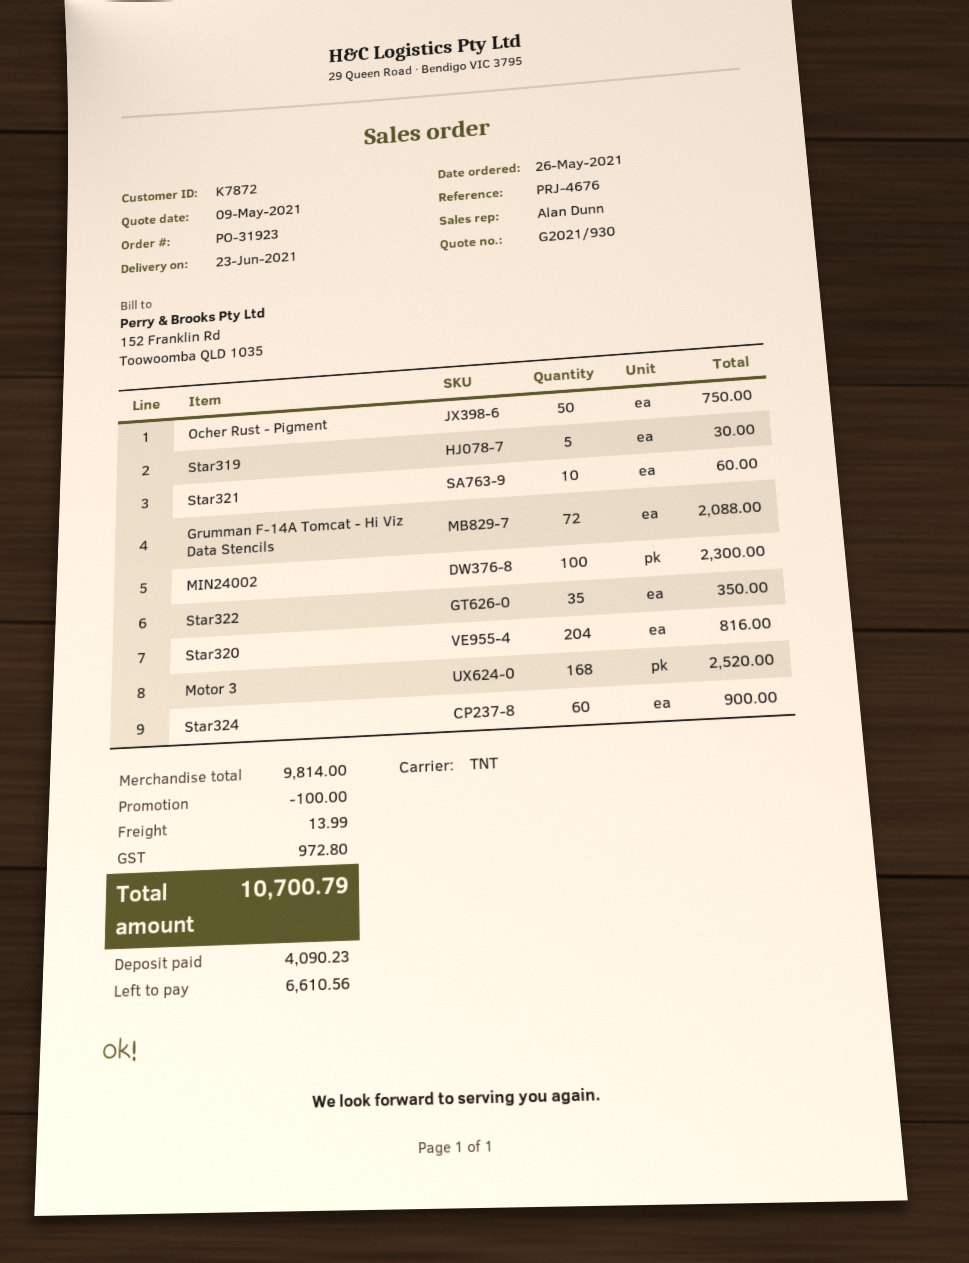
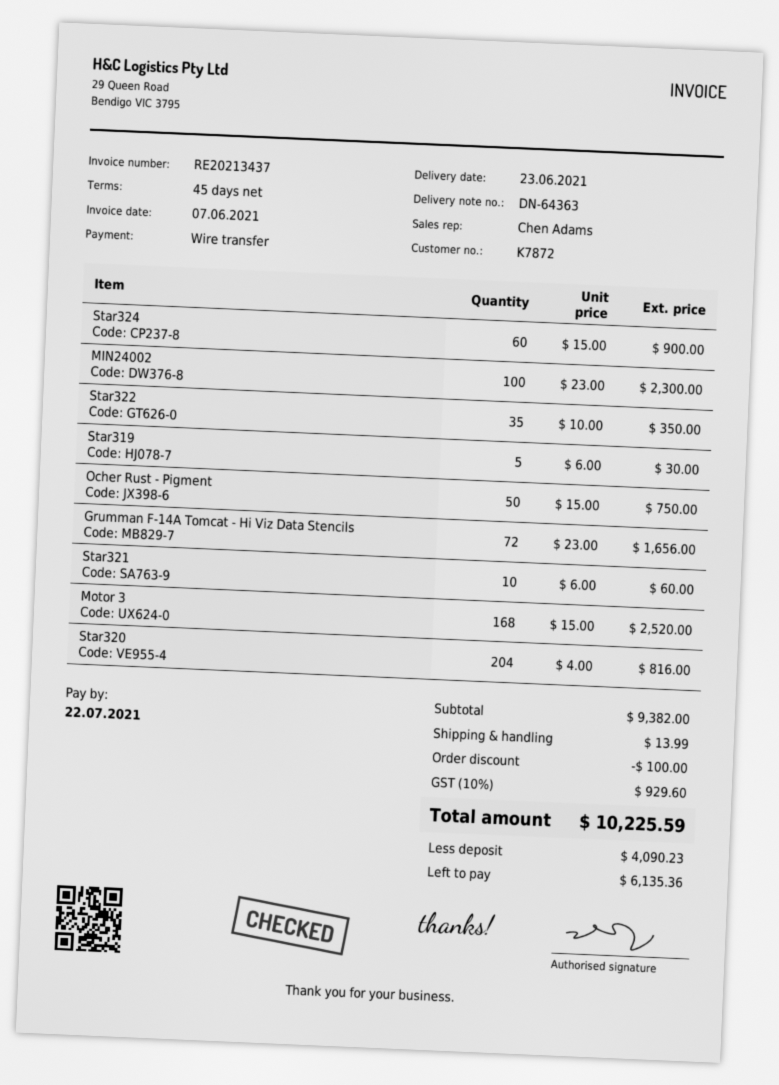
sales rep: Alan Dunn -> Chen Adams
Grumman F-14A Tomcat - Hi Viz Data Stencils: 72 for 2088.00 -> 72 for 1656.00
subtotal: 9814.00 -> 9382.00
tax: 972.80 -> 929.60
total: 10700.79 -> 10225.59
balance: 6610.56 -> 6135.36

